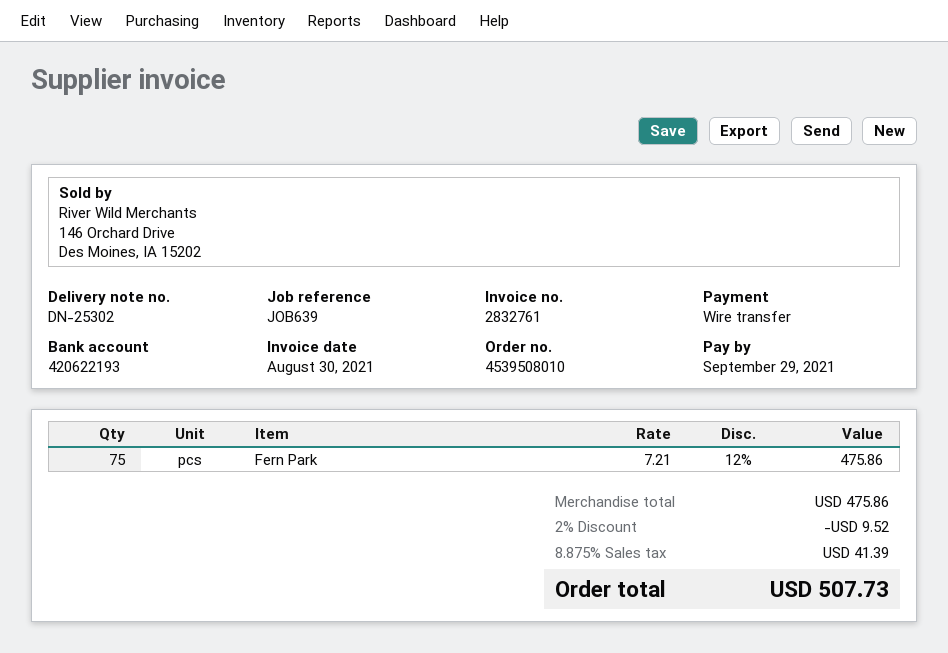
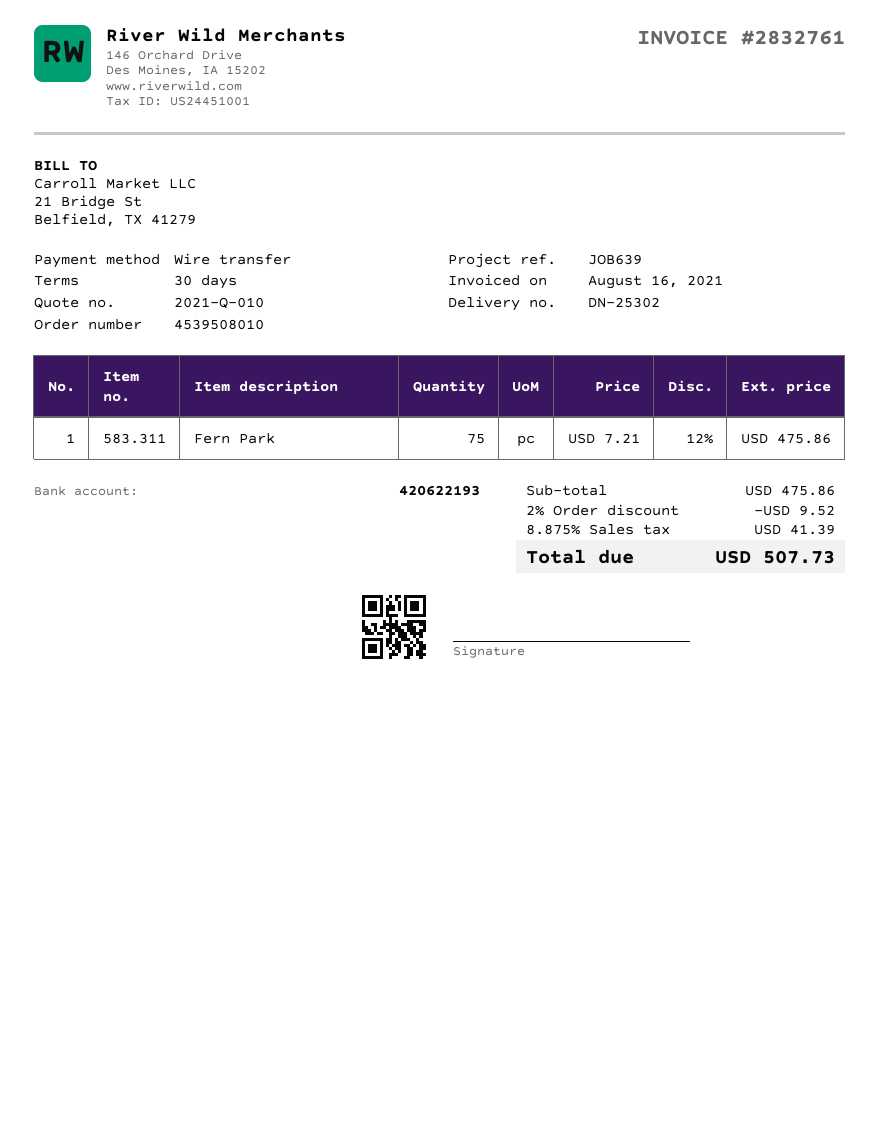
invoice date: 2021-08-30 -> 2021-08-16

